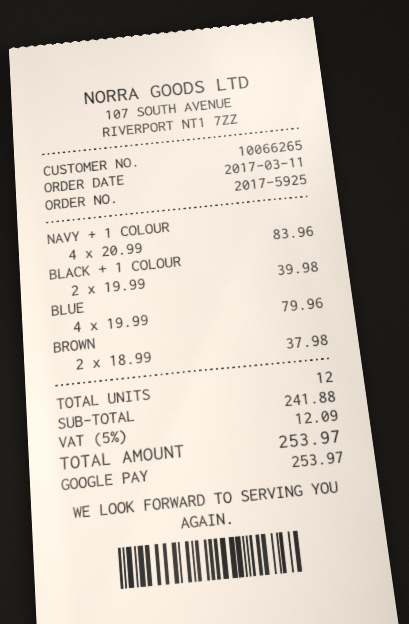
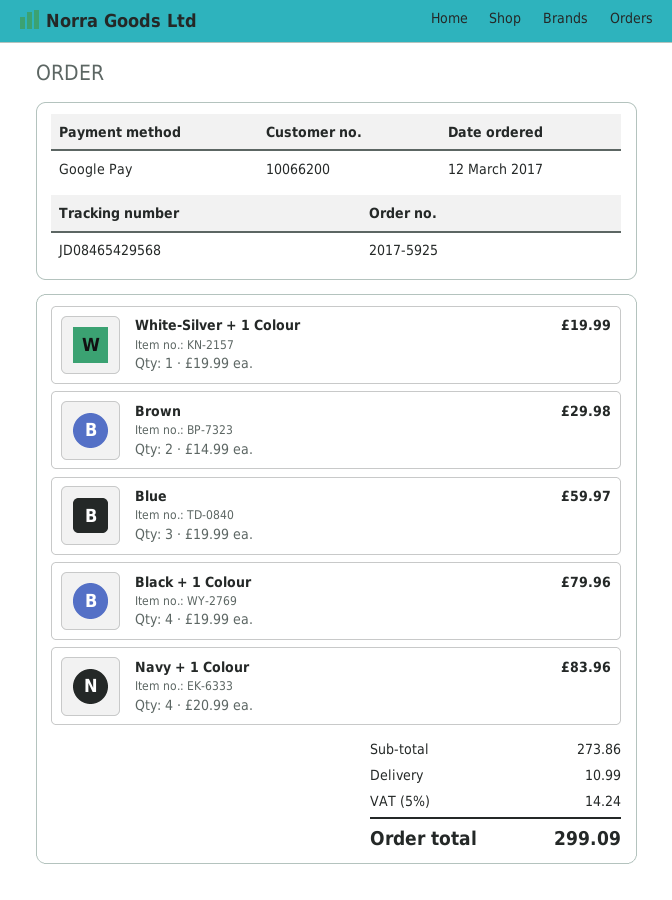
order date: 2017-03-11 -> 2017-03-12
customer number: 10066265 -> 10066200
BLACK + 1 COLOUR: 2 x 19.99 = 39.98 -> 4 x 19.99 = 79.96
BLUE: 4 x 19.99 = 79.96 -> 3 x 19.99 = 59.97
BROWN: 2 x 18.99 = 37.98 -> 2 x 14.99 = 29.98
White-Silver + 1 Colour: none -> 1 x 19.99 = 19.99
subtotal: 241.88 -> 273.86
shipping: none -> 10.99
tax: 5% = 12.09 -> 5% = 14.24
total: 253.97 -> 299.09

